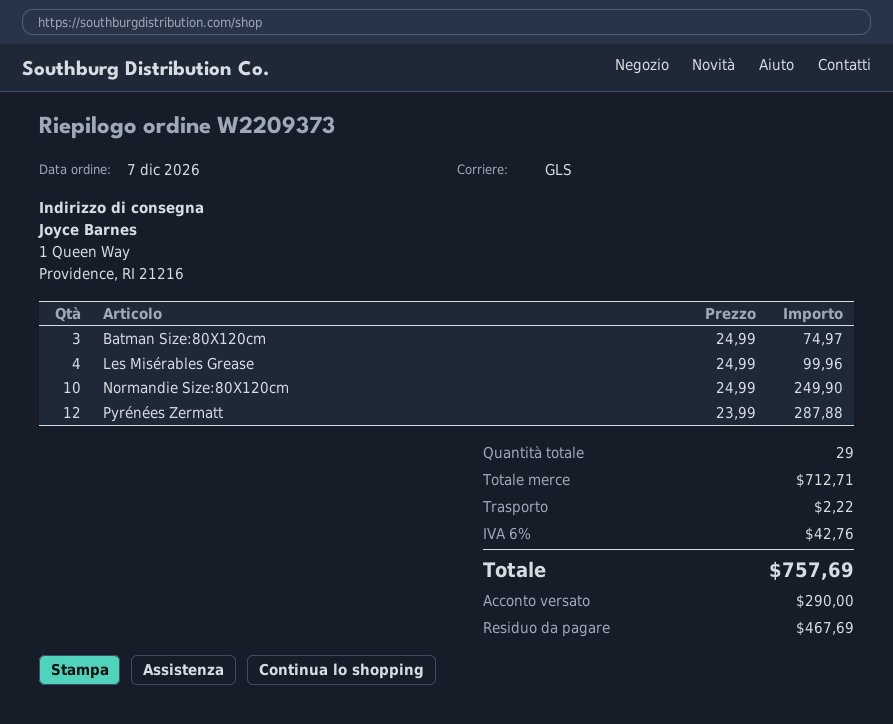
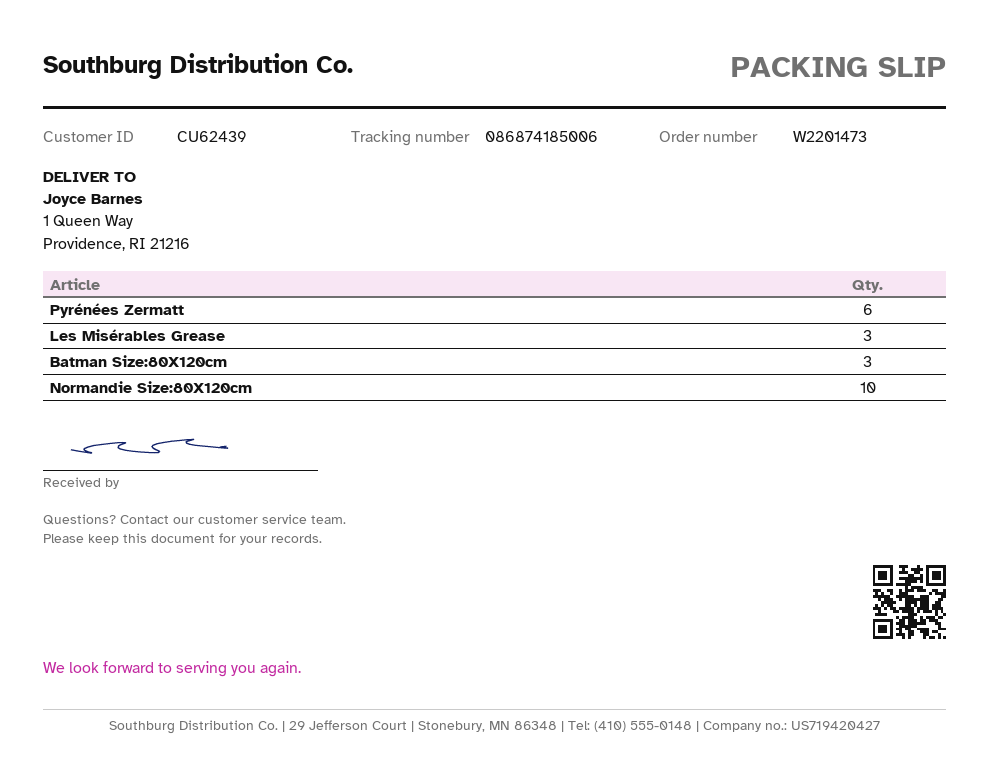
order number: W2209373 -> W2201473
Les Misérables Grease: 4 -> 3
Pyrénées Zermatt: 12 -> 6

